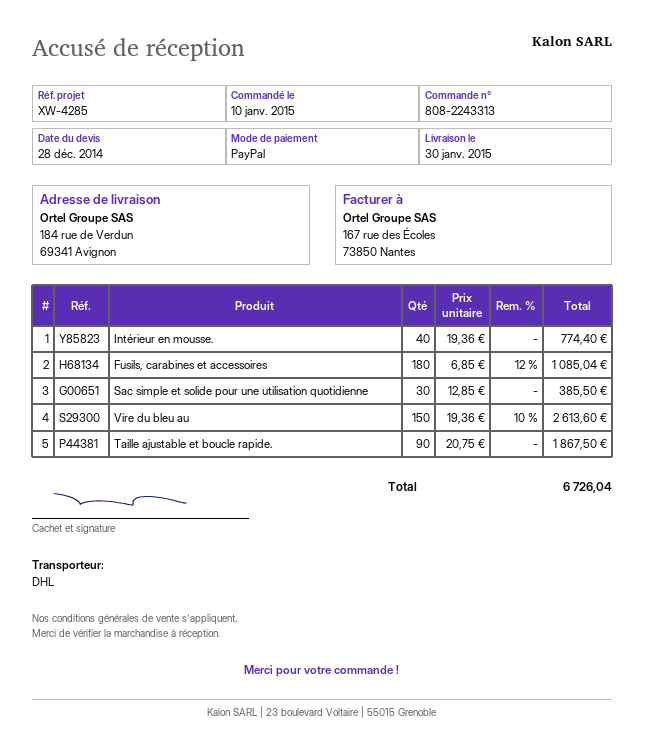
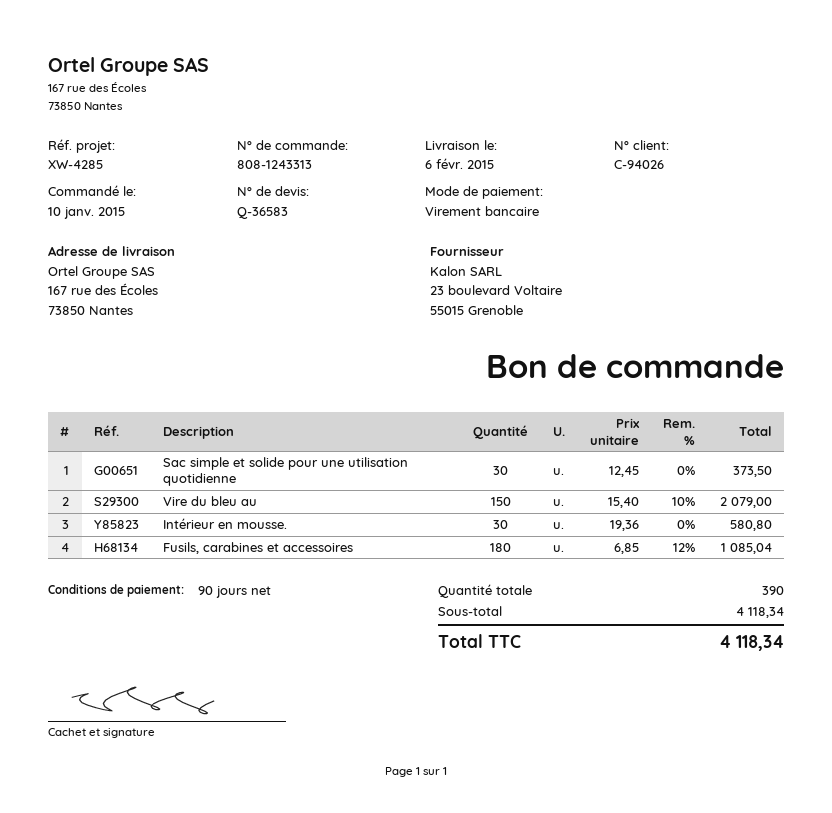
order number: 808-2243313 -> 808-1243313
delivery date: 2015-01-30 -> 2015-02-06
payment method: PayPal -> bank transfer
ship to: 184 rue de Verdun, 69341 Avignon -> 167 rue des Écoles, 73850 Nantes
Intérieur en mousse.: 40 x 19.36 = 774.40 -> 30 x 19.36 = 580.80
Sac simple et solide pour une utilisation quotidienne: 30 x 12.85 = 385.50 -> 30 x 12.45 = 373.50
Vire du bleu au: 150 x 19.36 - 10% = 2613.60 -> 150 x 15.40 - 10% = 2079.00
Taille ajustable et boucle rapide.: 90 x 20.75 = 1867.50 -> none
total: 6726.04 -> 4118.34

